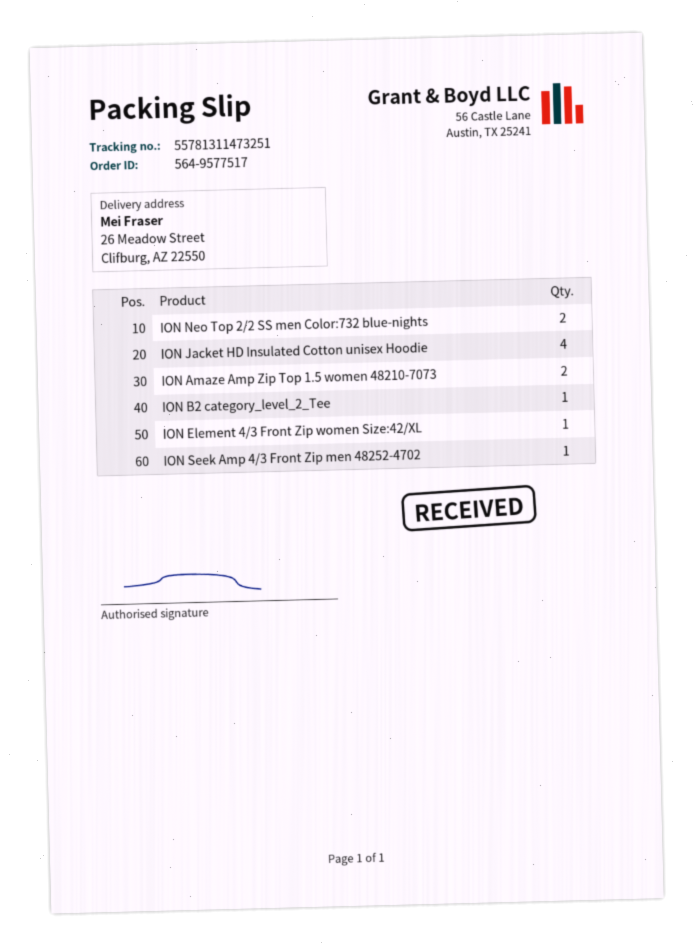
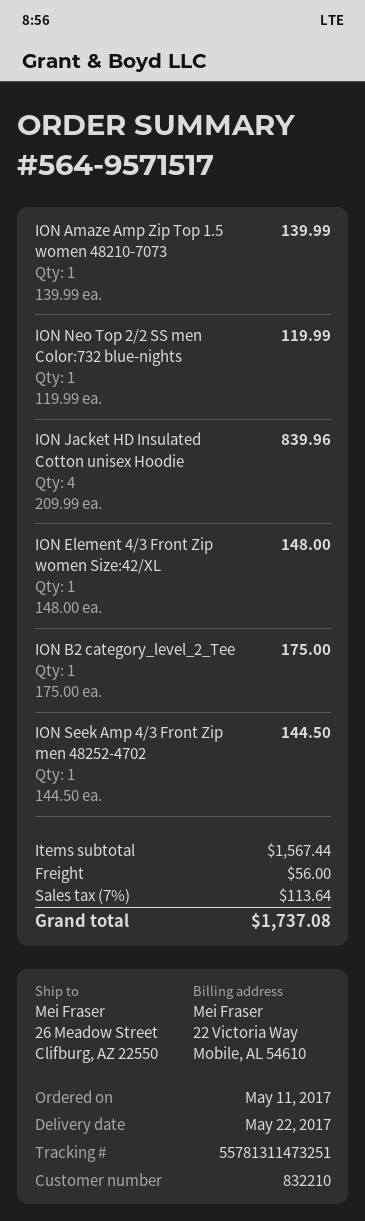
order number: 564-9577517 -> 564-9571517
ION Neo Top 2/2 SS men Color:732 blue-nights: 2 -> 1
ION Amaze Amp Zip Top 1.5 women 48210-7073: 2 -> 1

